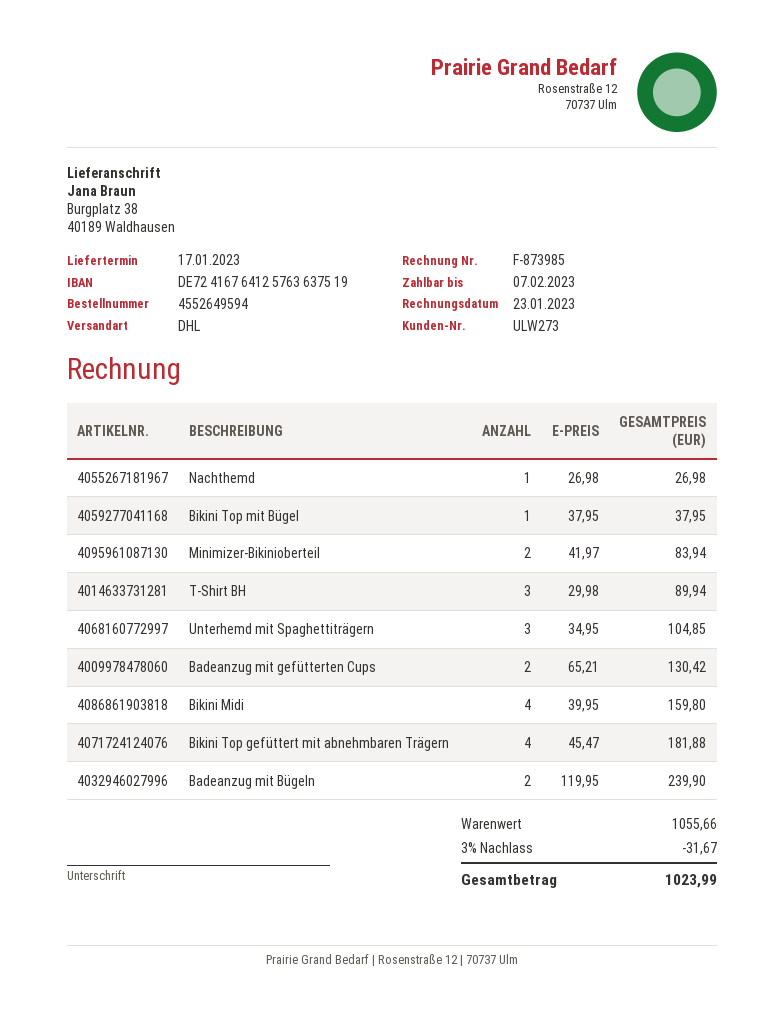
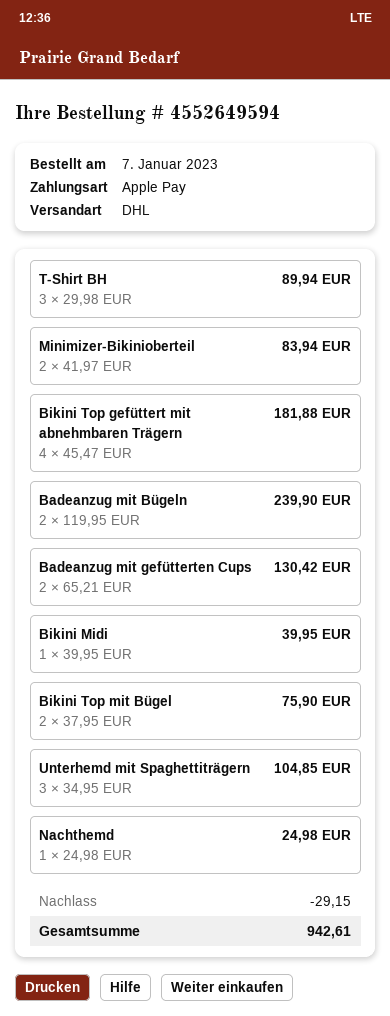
Nachthemd: 1 x 26.98 = 26.98 -> 1 x 24.98 = 24.98
Bikini Top mit Bügel: 1 x 37.95 = 37.95 -> 2 x 37.95 = 75.90
Bikini Midi: 4 x 39.95 = 159.80 -> 1 x 39.95 = 39.95
discount: 31.67 -> 29.15
total: 1023.99 -> 942.61

